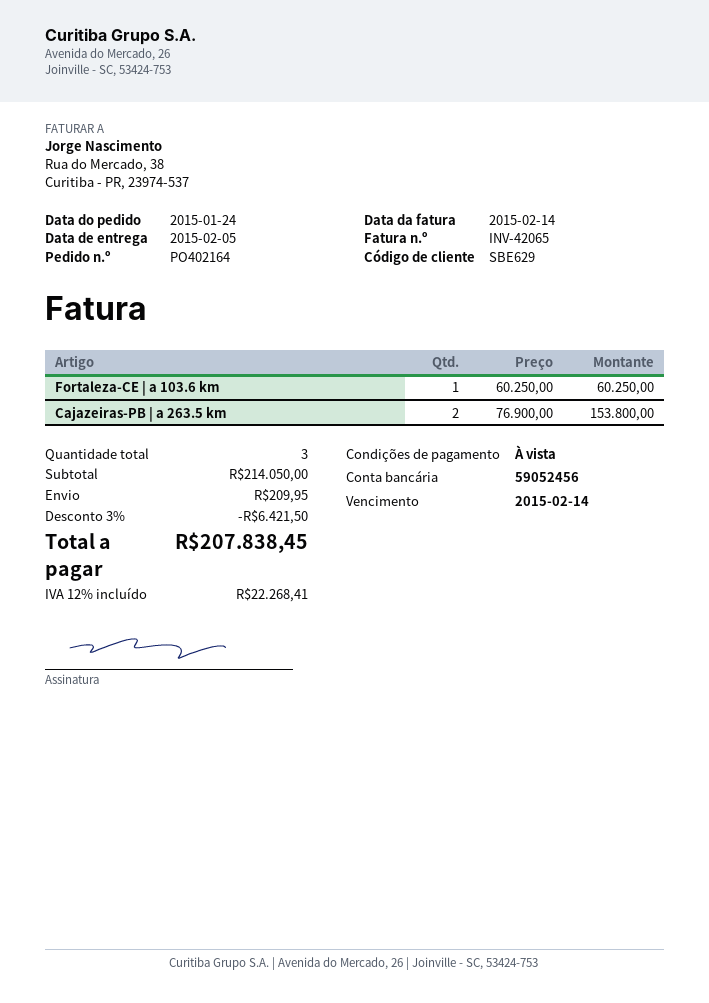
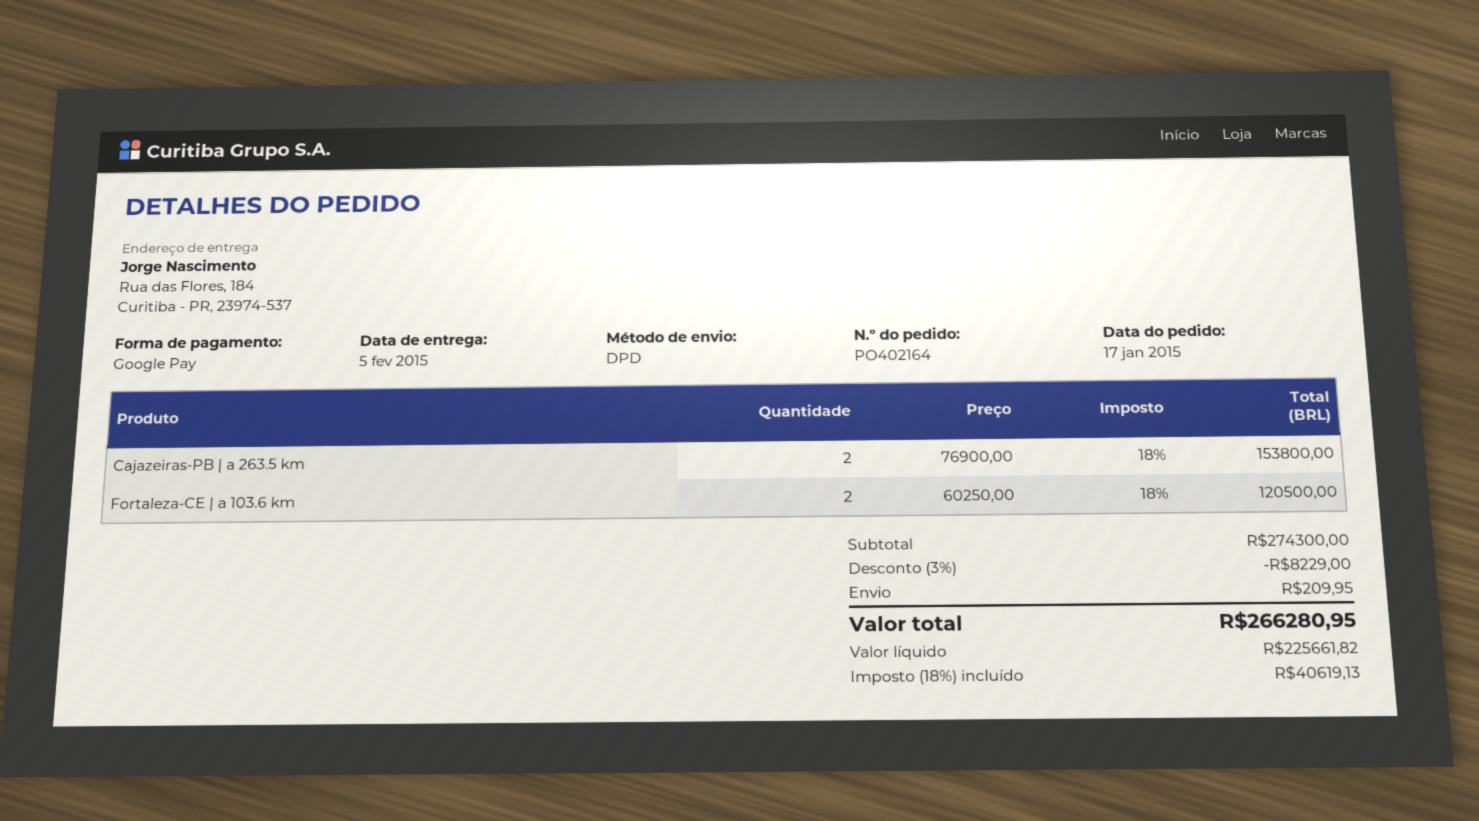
order date: 2015-01-24 -> 2015-01-17
Fortaleza-CE | a 103.6 km: 1 x 60250.00 = 60250.00 -> 2 x 60250.00 = 120500.00
subtotal: 214050.00 -> 274300.00
discount: 3% = 6421.50 -> 3% = 8229.00
tax: 12% = 22268.41 -> 18% = 40619.13
total: 207838.45 -> 266280.95

